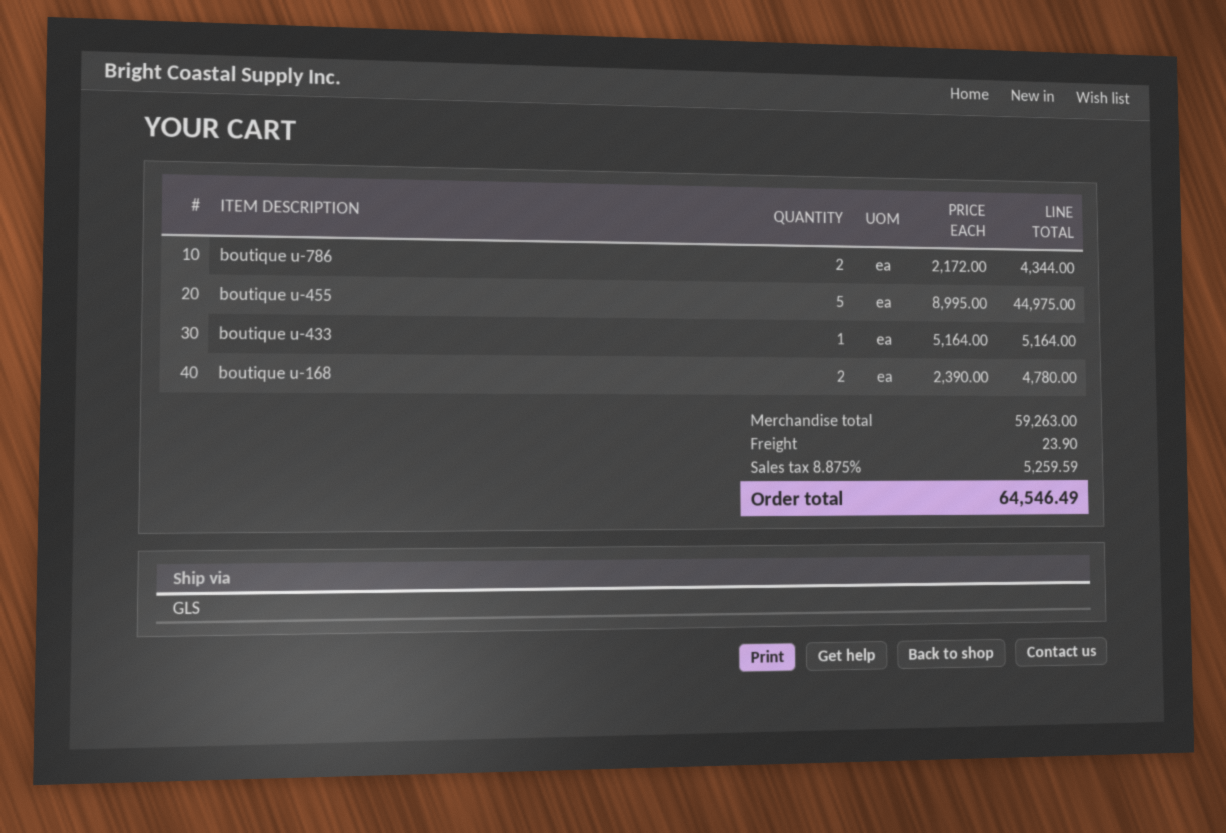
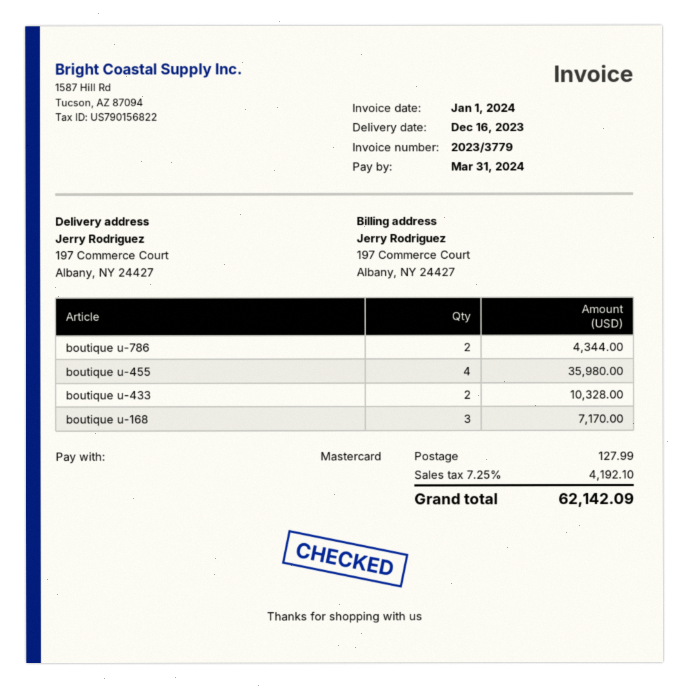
boutique u-455: 5 for 44975.00 -> 4 for 35980.00
boutique u-433: 1 for 5164.00 -> 2 for 10328.00
boutique u-168: 2 for 4780.00 -> 3 for 7170.00
shipping: 23.90 -> 127.99
tax: 8.875% = 5259.59 -> 7.25% = 4192.10
total: 64546.49 -> 62142.09

